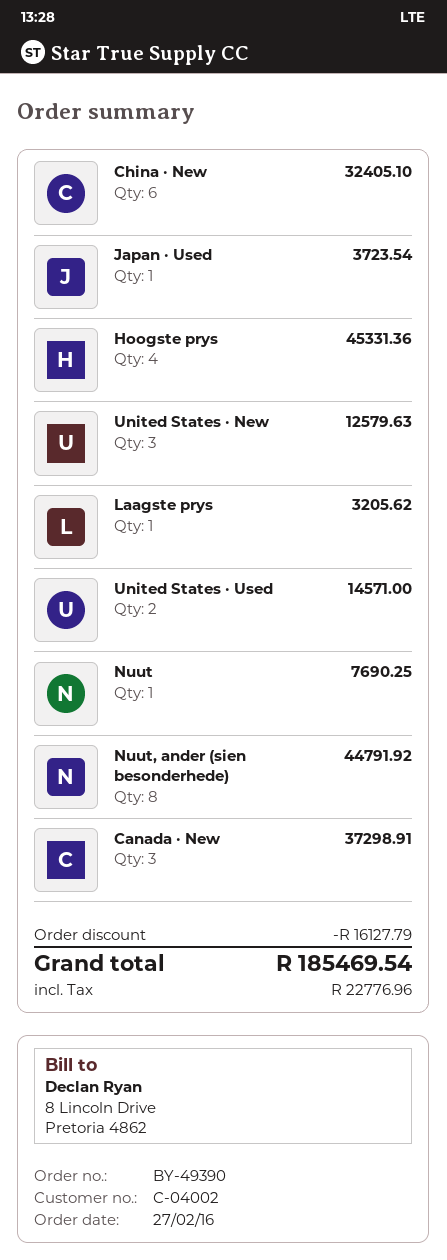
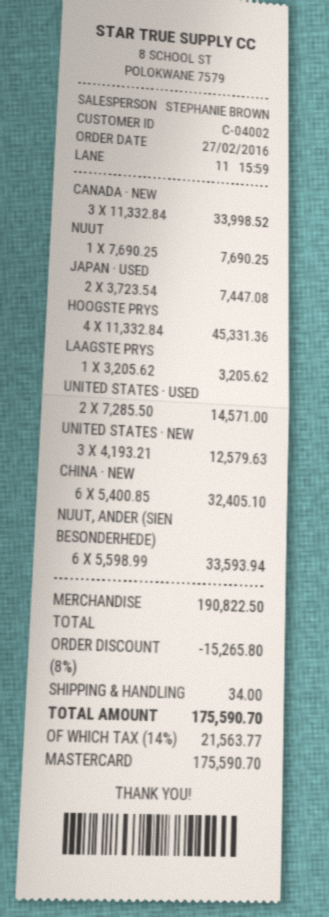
Japan · Used: 1 for 3723.54 -> 2 for 7447.08
Nuut, ander (sien besonderhede): 8 for 44791.92 -> 6 for 33593.94
Canada · New: 3 for 37298.91 -> 3 for 33998.52
discount: 16127.79 -> 15265.80
shipping: none -> 34.00
tax: 22776.96 -> 21563.77
total: 185469.54 -> 175590.70

